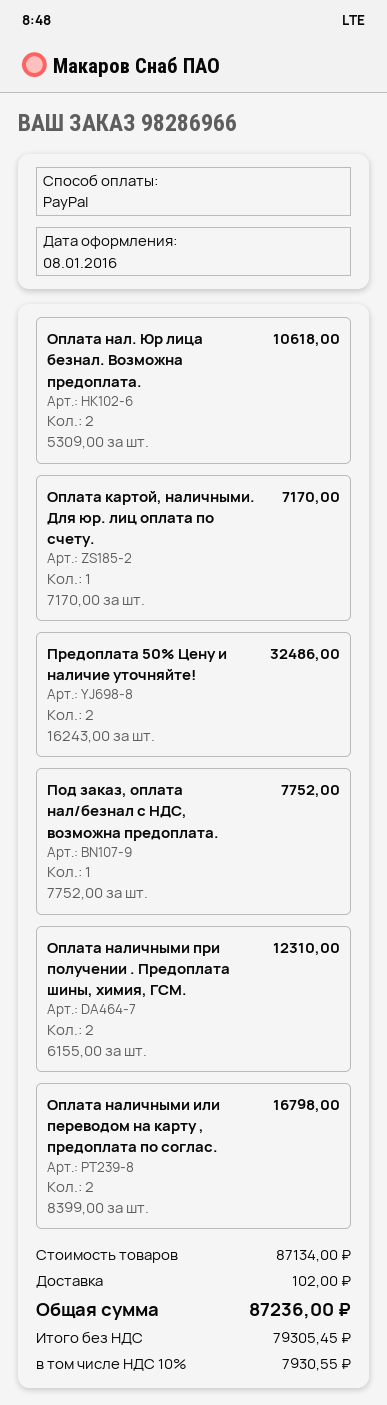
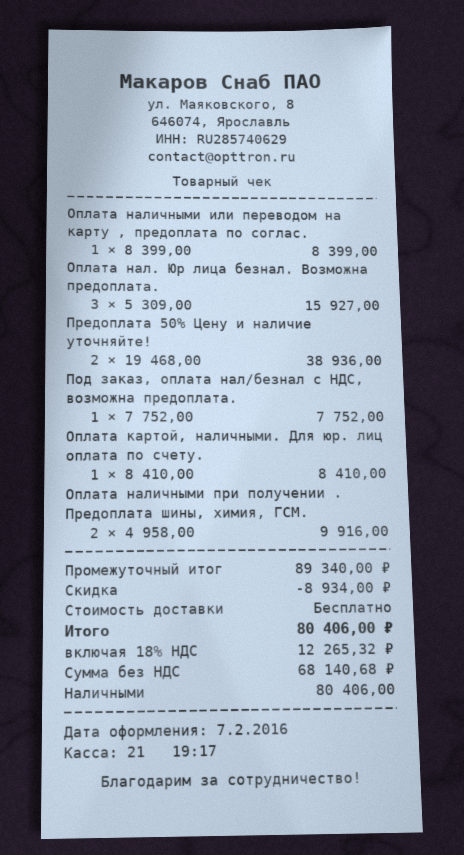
order date: 2016-01-08 -> 2016-02-07
payment method: PayPal -> cash
Оплата нал. Юр лица безнал. Возможна предоплата.: 2 x 5309.00 = 10618.00 -> 3 x 5309.00 = 15927.00
Оплата картой, наличными. Для юр. лиц оплата по счету.: 1 x 7170.00 = 7170.00 -> 1 x 8410.00 = 8410.00
Предоплата 50% Цену и наличие уточняйте!: 2 x 16243.00 = 32486.00 -> 2 x 19468.00 = 38936.00
Оплата наличными при получении . Предоплата шины, химия, ГСМ.: 2 x 6155.00 = 12310.00 -> 2 x 4958.00 = 9916.00
Оплата наличными или переводом на карту , предоплата по соглас.: 2 x 8399.00 = 16798.00 -> 1 x 8399.00 = 8399.00
subtotal: 87134.00 -> 89340.00
discount: none -> 8934.00
shipping: 102.00 -> 0.00
net: 79305.45 -> 68140.68
tax: 10% = 7930.55 -> 18% = 12265.32
total: 87236.00 -> 80406.00

